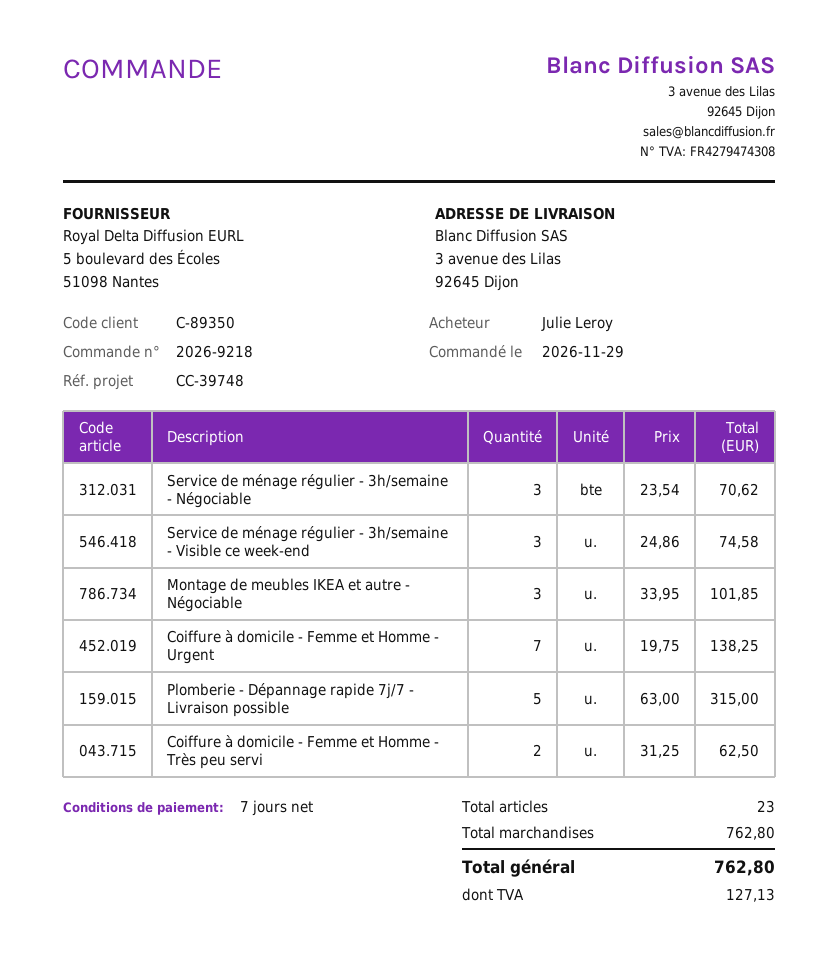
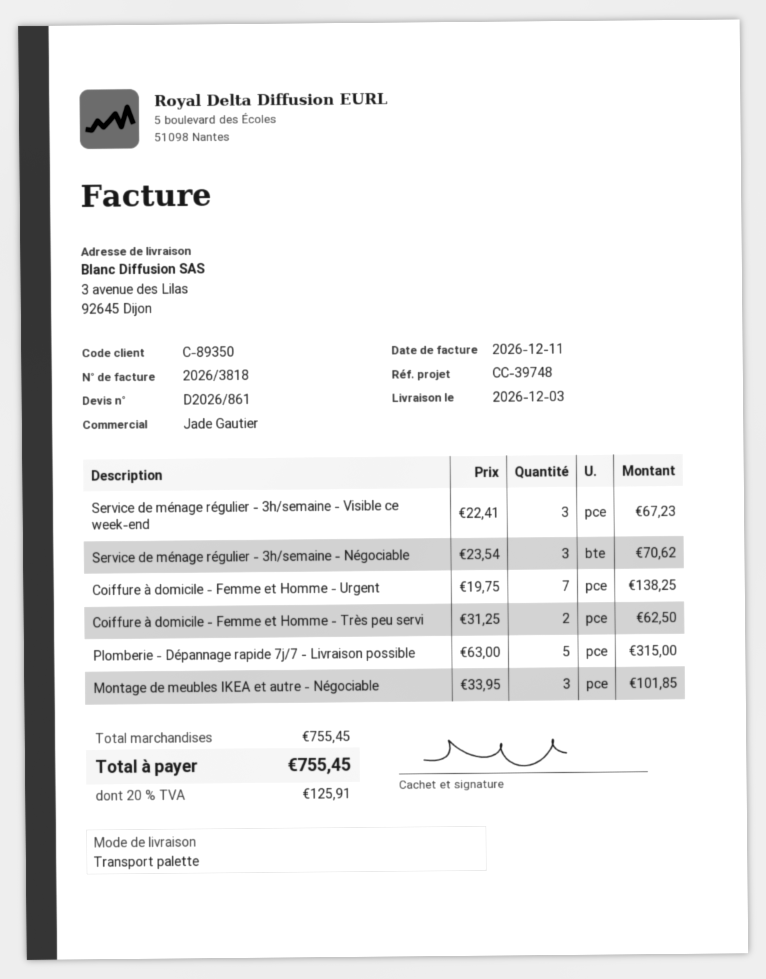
Service de ménage régulier - 3h/semaine - Visible ce week-end: 3 x 24.86 = 74.58 -> 3 x 22.41 = 67.23
subtotal: 762.80 -> 755.45
tax: 127.13 -> 125.91
total: 762.80 -> 755.45

